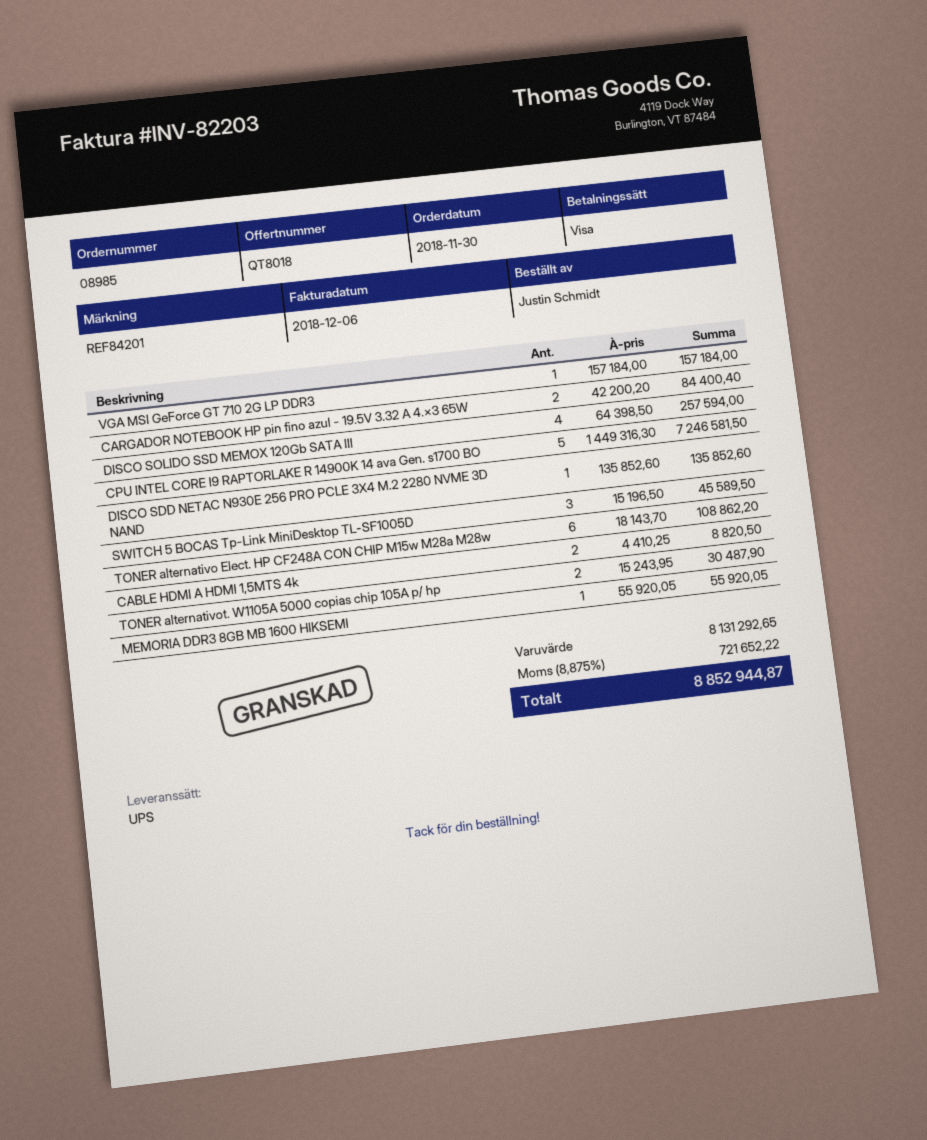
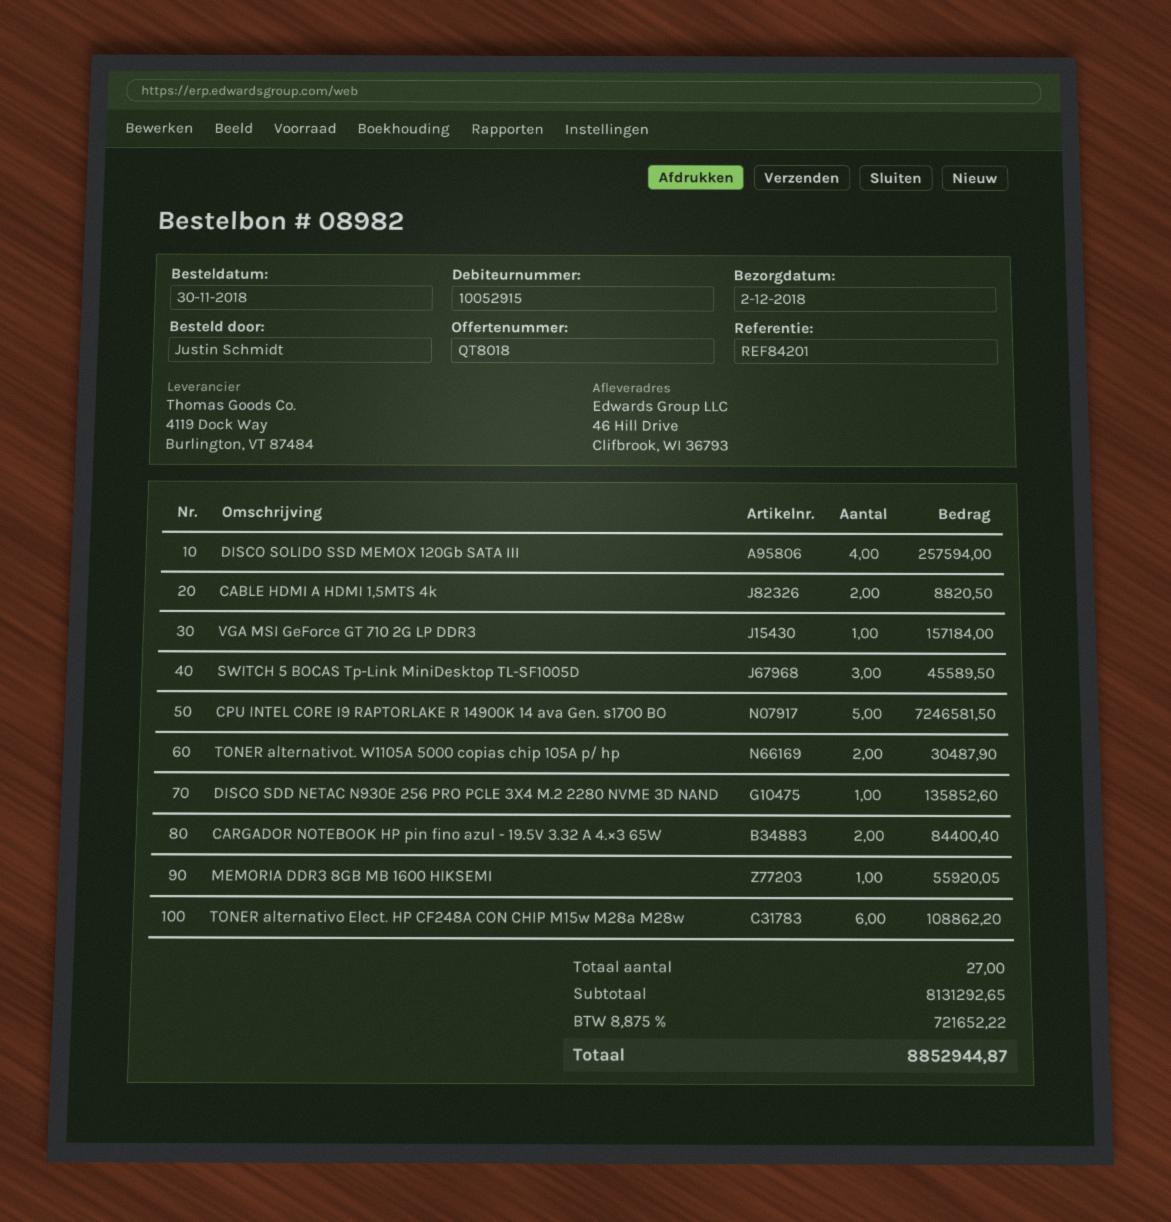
order number: 08985 -> 08982

